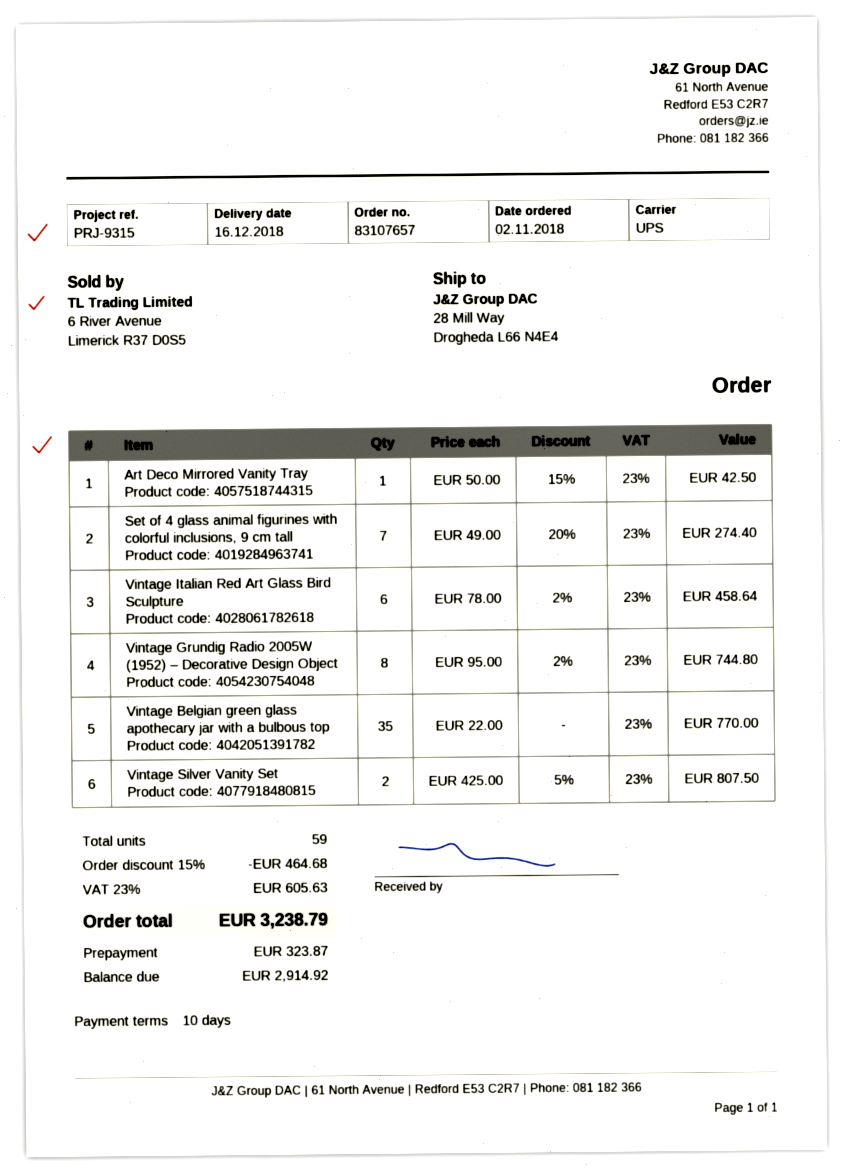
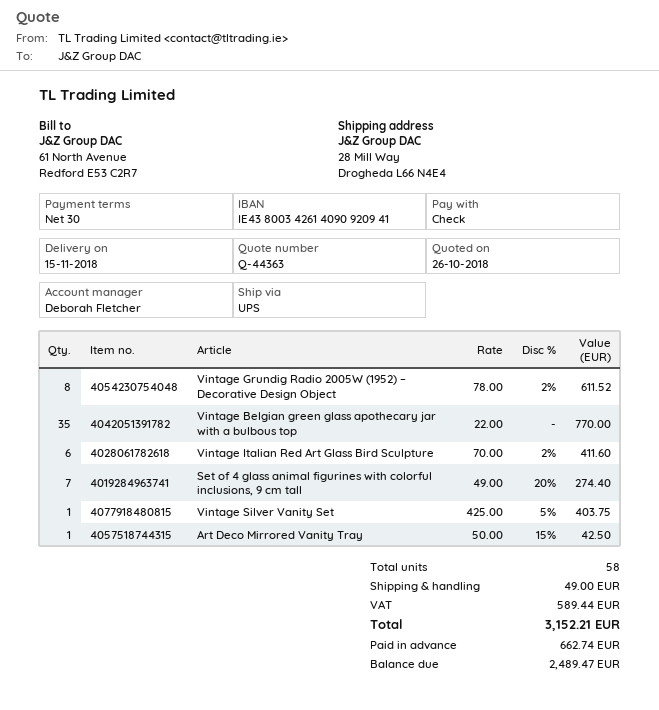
delivery date: 2018-12-16 -> 2018-11-15
payment terms: 10 days -> 30 days
Vintage Italian Red Art Glass Bird Sculpture: 6 x 78.00 - 2% = 458.64 -> 6 x 70.00 - 2% = 411.60
Vintage Grundig Radio 2005W (1952) – Decorative Design Object: 8 x 95.00 - 2% = 744.80 -> 8 x 78.00 - 2% = 611.52
Vintage Silver Vanity Set: 2 x 425.00 - 5% = 807.50 -> 1 x 425.00 - 5% = 403.75
total quantity: 59 -> 58
discount: 15% = 464.68 -> none
shipping: none -> 49.00
tax: 605.63 -> 589.44
total: 3238.79 -> 3152.21
deposit: 323.87 -> 662.74
balance: 2914.92 -> 2489.47

